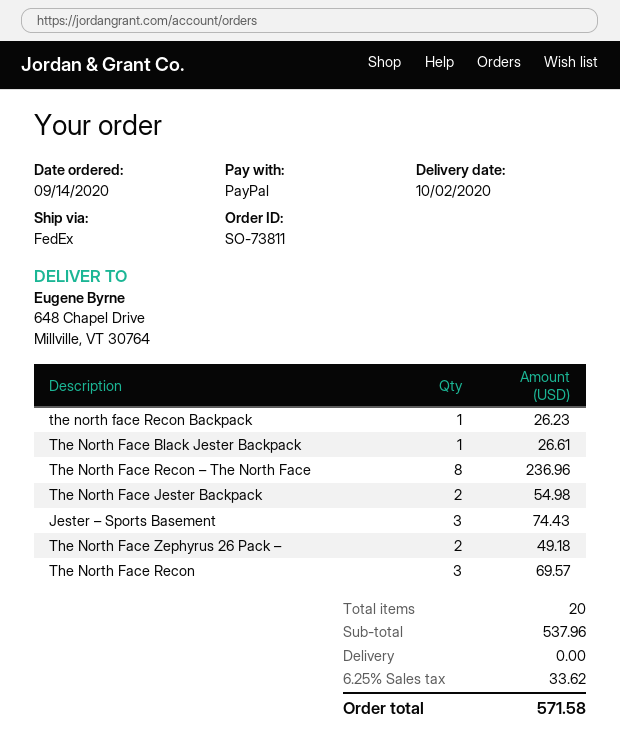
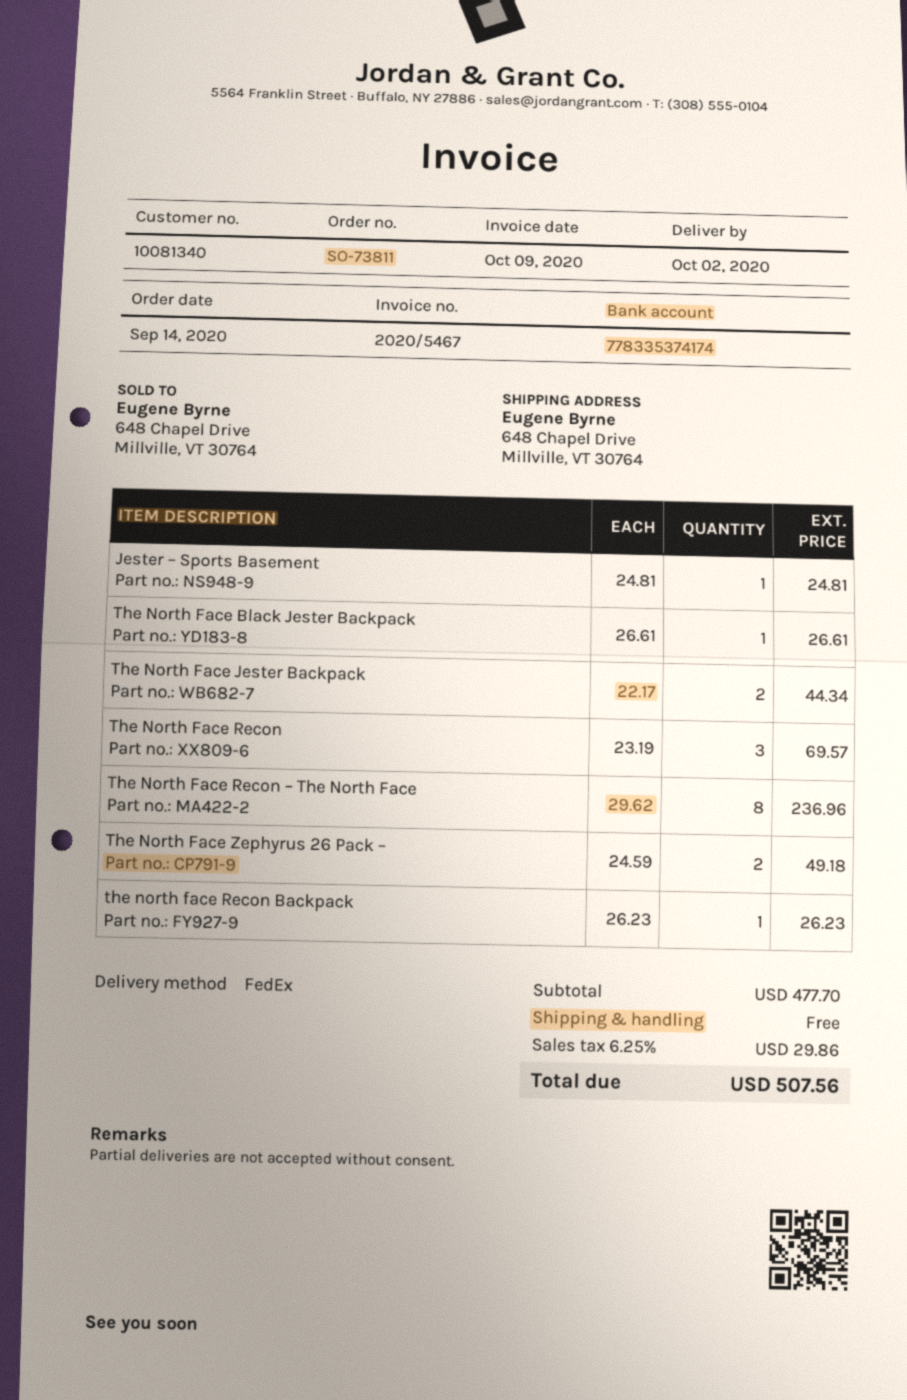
The North Face Jester Backpack: 2 for 54.98 -> 2 for 44.34
Jester – Sports Basement: 3 for 74.43 -> 1 for 24.81
subtotal: 537.96 -> 477.70
tax: 6.25% = 33.62 -> 6.25% = 29.86
total: 571.58 -> 507.56

